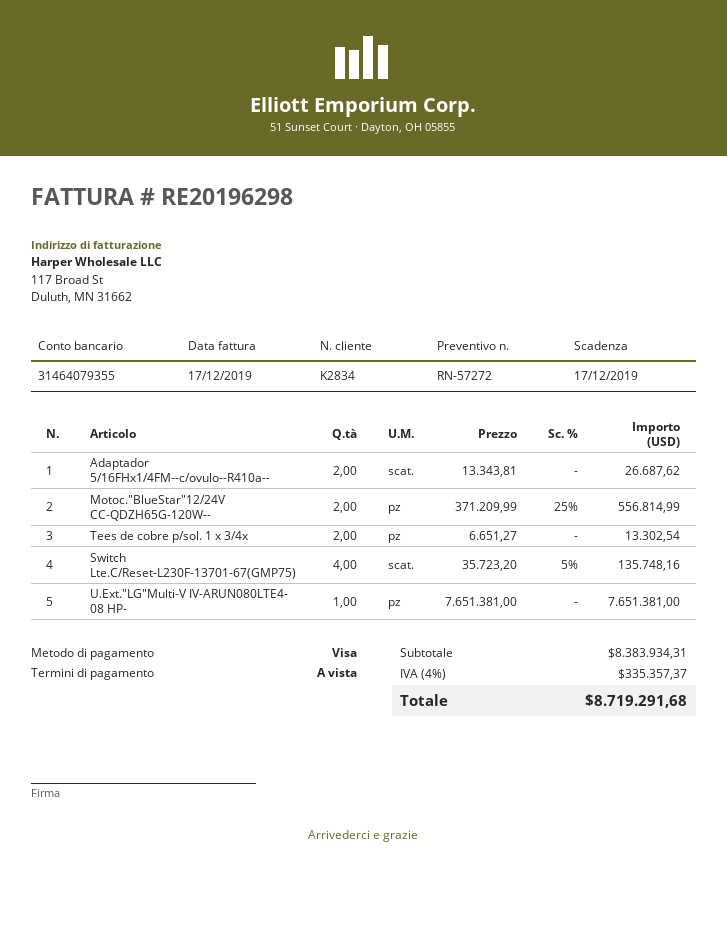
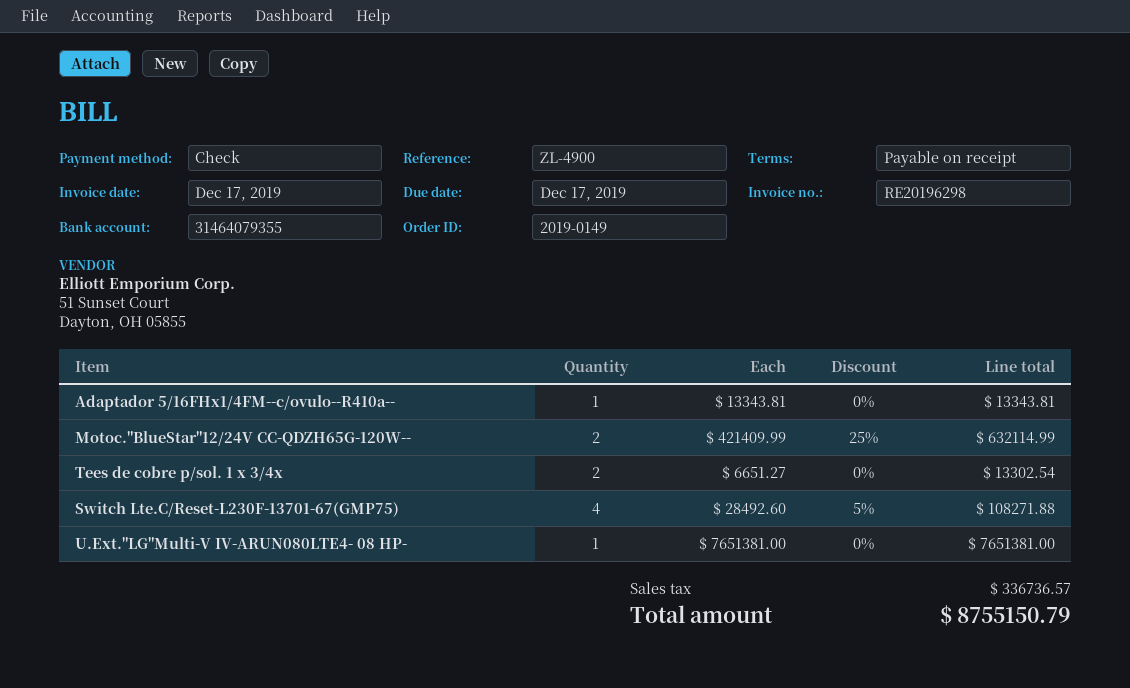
payment method: Visa -> cheque
Adaptador 5/16FHx1/4FM--c/ovulo--R410a--: 2 x 13343.81 = 26687.62 -> 1 x 13343.81 = 13343.81
Motoc."BlueStar"12/24V CC-QDZH65G-120W--: 2 x 371209.99 - 25% = 556814.99 -> 2 x 421409.99 - 25% = 632114.99
Switch Lte.C/Reset-L230F-13701-67(GMP75): 4 x 35723.20 - 5% = 135748.16 -> 4 x 28492.60 - 5% = 108271.88
tax: 335357.37 -> 336736.57
total: 8719291.68 -> 8755150.79

